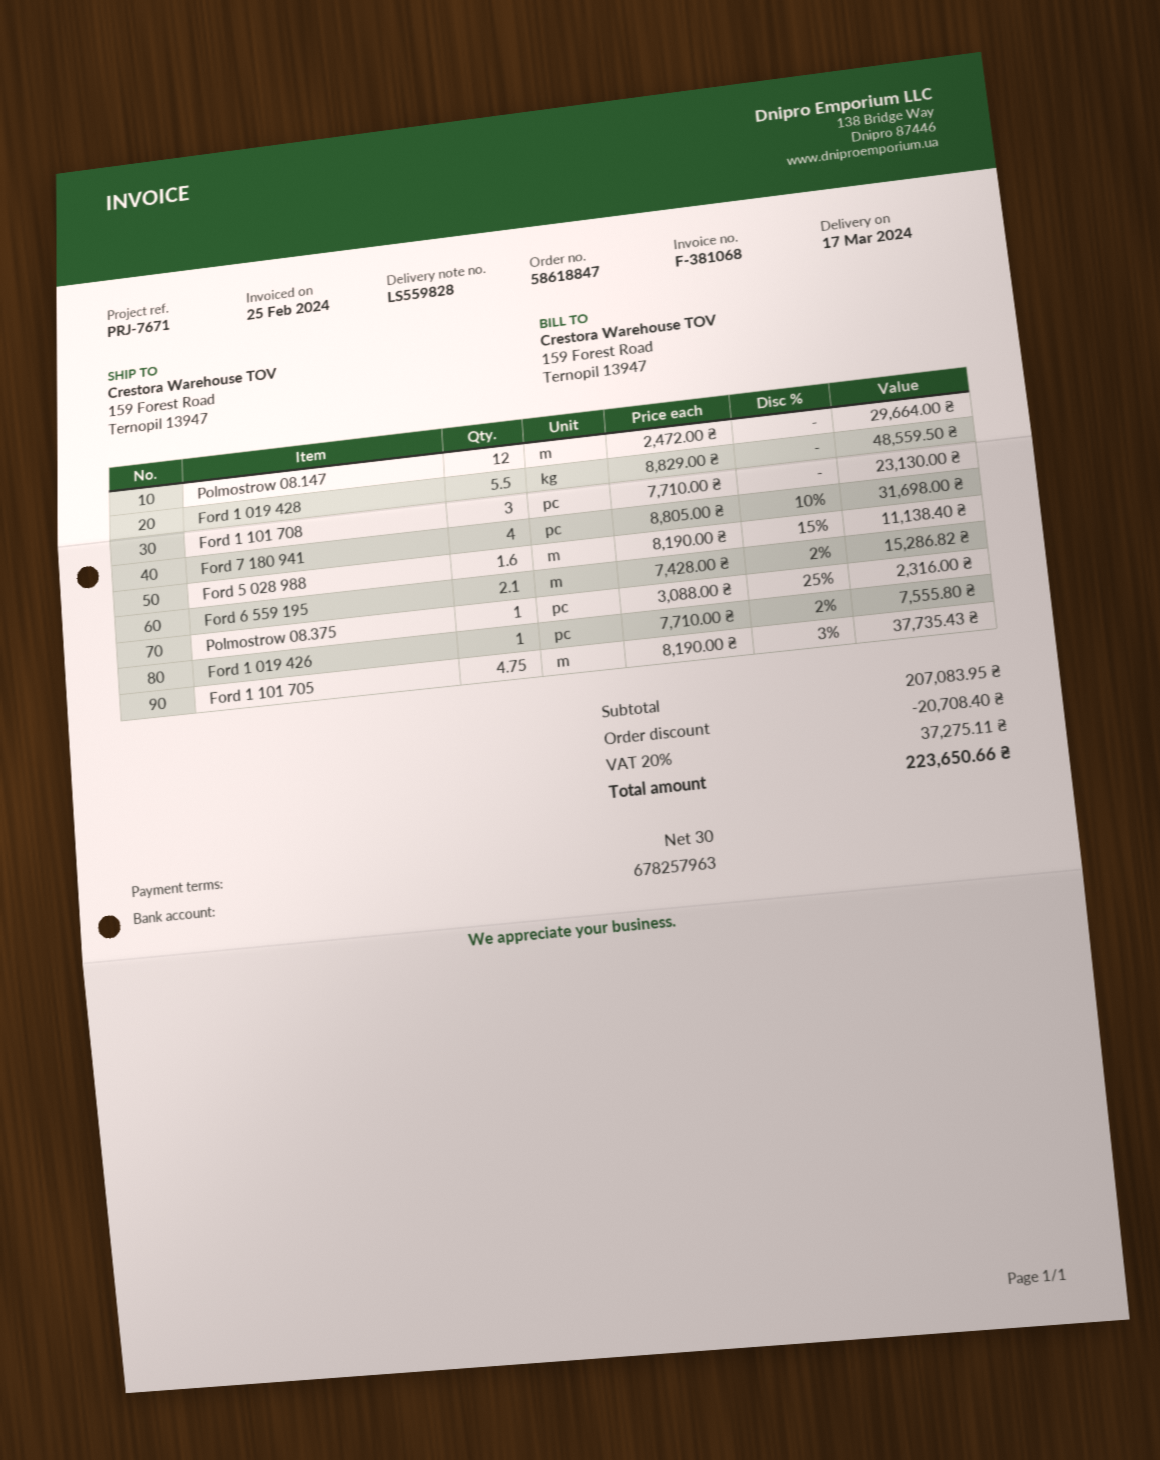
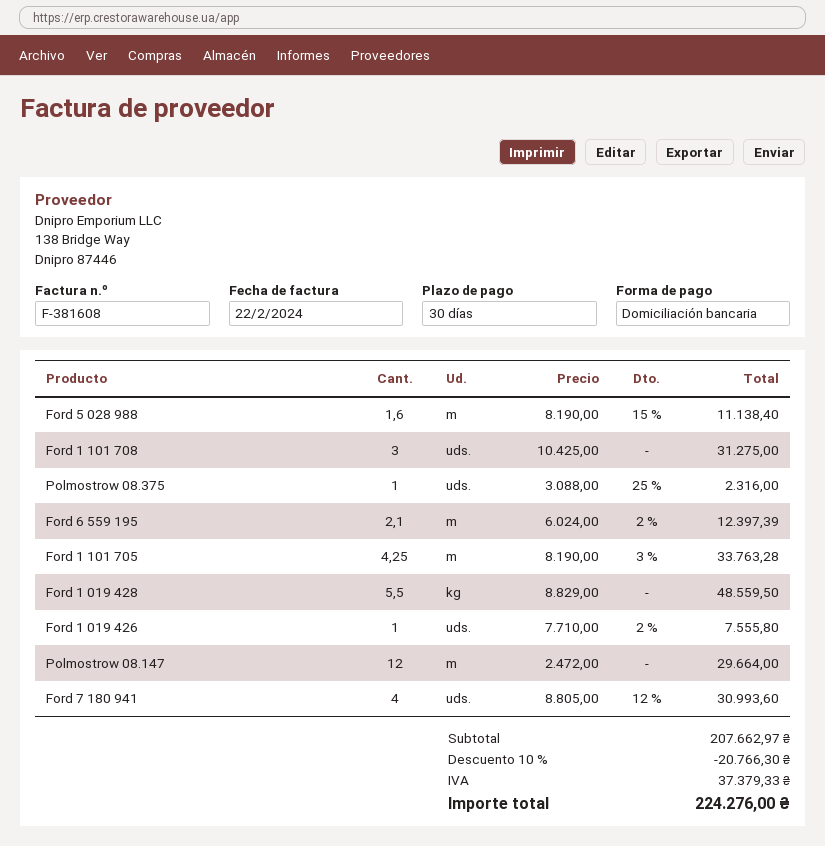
invoice number: F-381068 -> F-381608
invoice date: 2024-02-25 -> 2024-02-22
Ford 1 101 708: 3 x 7710.00 = 23130.00 -> 3 x 10425.00 = 31275.00
Ford 7 180 941: 4 x 8805.00 - 10% = 31698.00 -> 4 x 8805.00 - 12% = 30993.60
Ford 6 559 195: 2.1 x 7428.00 - 2% = 15286.82 -> 2.1 x 6024.00 - 2% = 12397.39
Ford 1 101 705: 4.75 x 8190.00 - 3% = 37735.43 -> 4.25 x 8190.00 - 3% = 33763.28
subtotal: 207083.95 -> 207662.97
discount: 20708.40 -> 20766.30
tax: 37275.11 -> 37379.33
total: 223650.66 -> 224276.00

